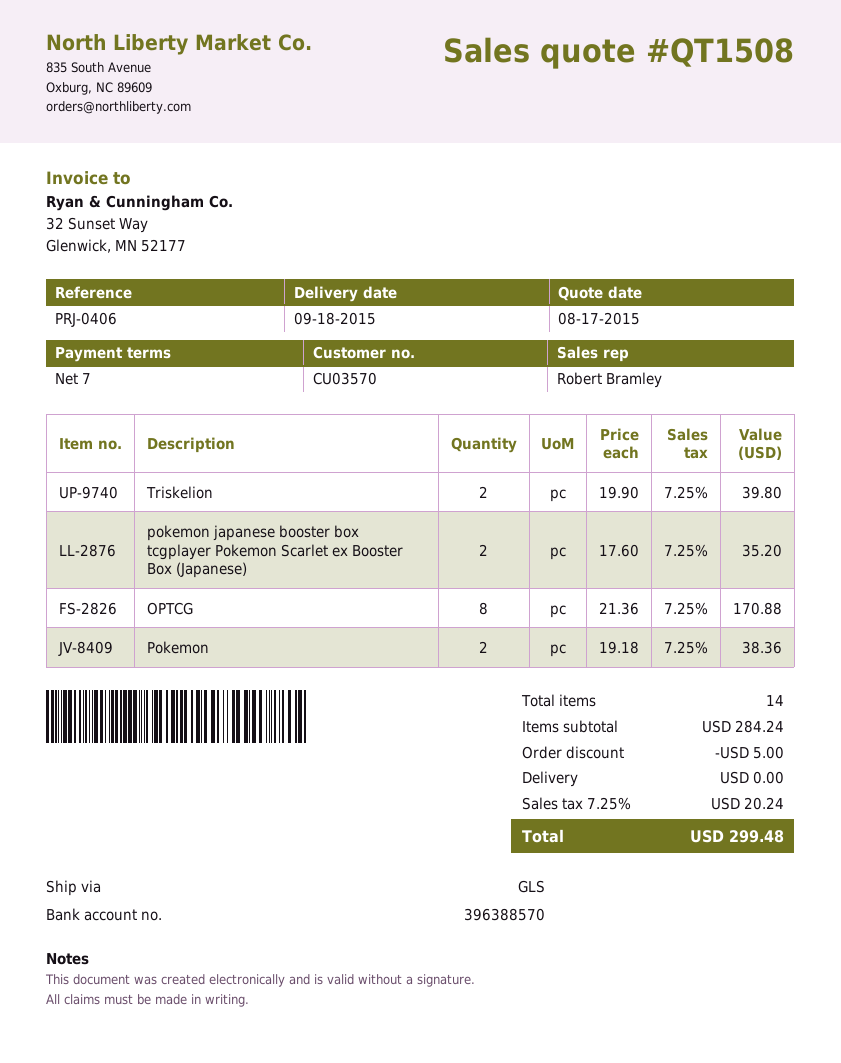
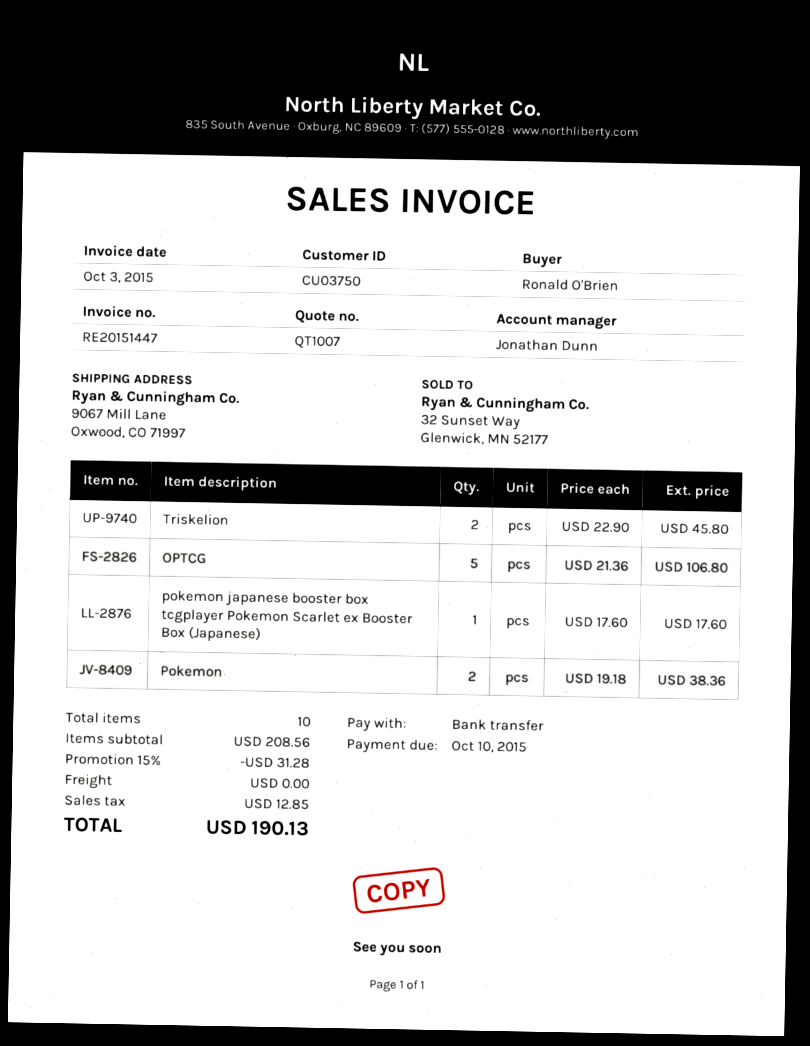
quote number: QT1508 -> QT1007
customer number: CU03570 -> CU03750
sales rep: Robert Bramley -> Jonathan Dunn
Triskelion: 2 x 19.90 = 39.80 -> 2 x 22.90 = 45.80
pokemon japanese booster box tcgplayer Pokemon Scarlet ex Booster Box (Japanese): 2 x 17.60 = 35.20 -> 1 x 17.60 = 17.60
OPTCG: 8 x 21.36 = 170.88 -> 5 x 21.36 = 106.80
total quantity: 14 -> 10
subtotal: 284.24 -> 208.56
discount: 5.00 -> 31.28
tax: 20.24 -> 12.85
total: 299.48 -> 190.13

